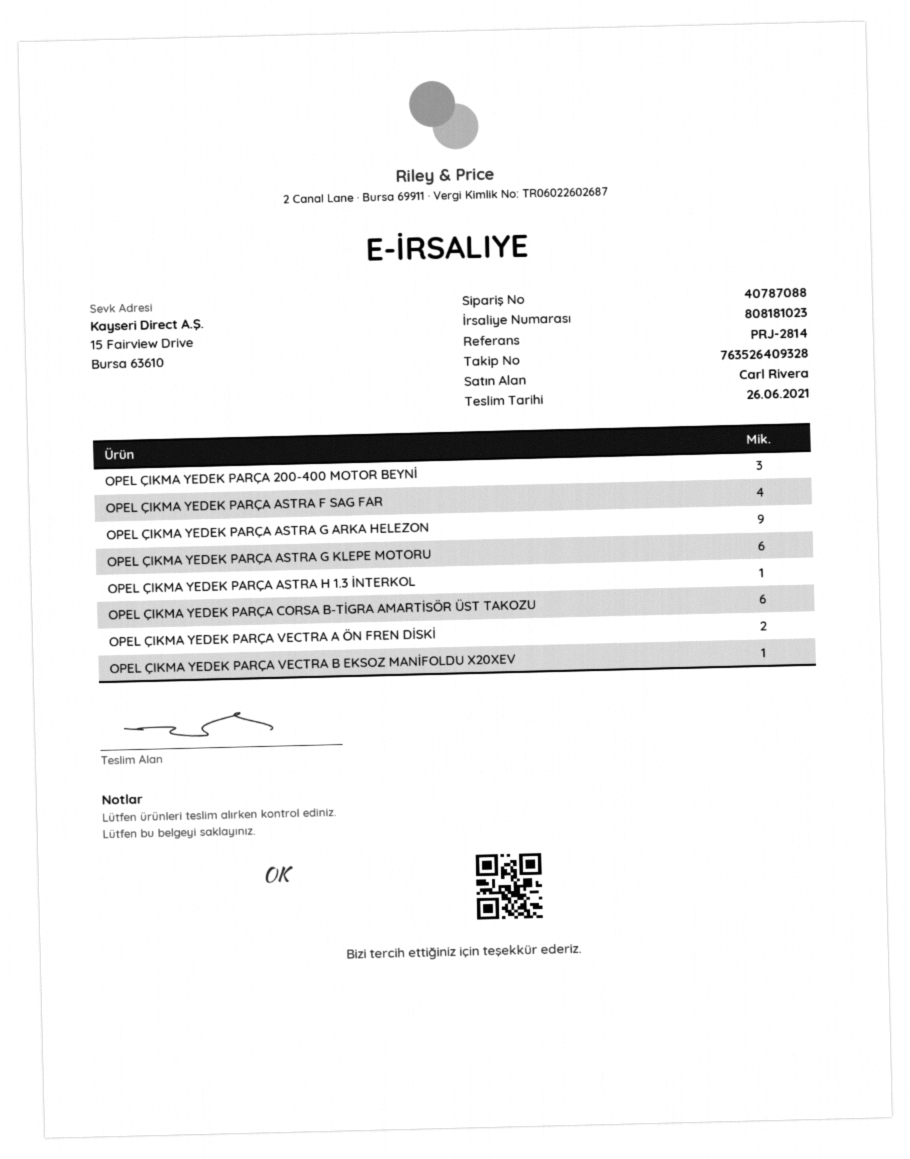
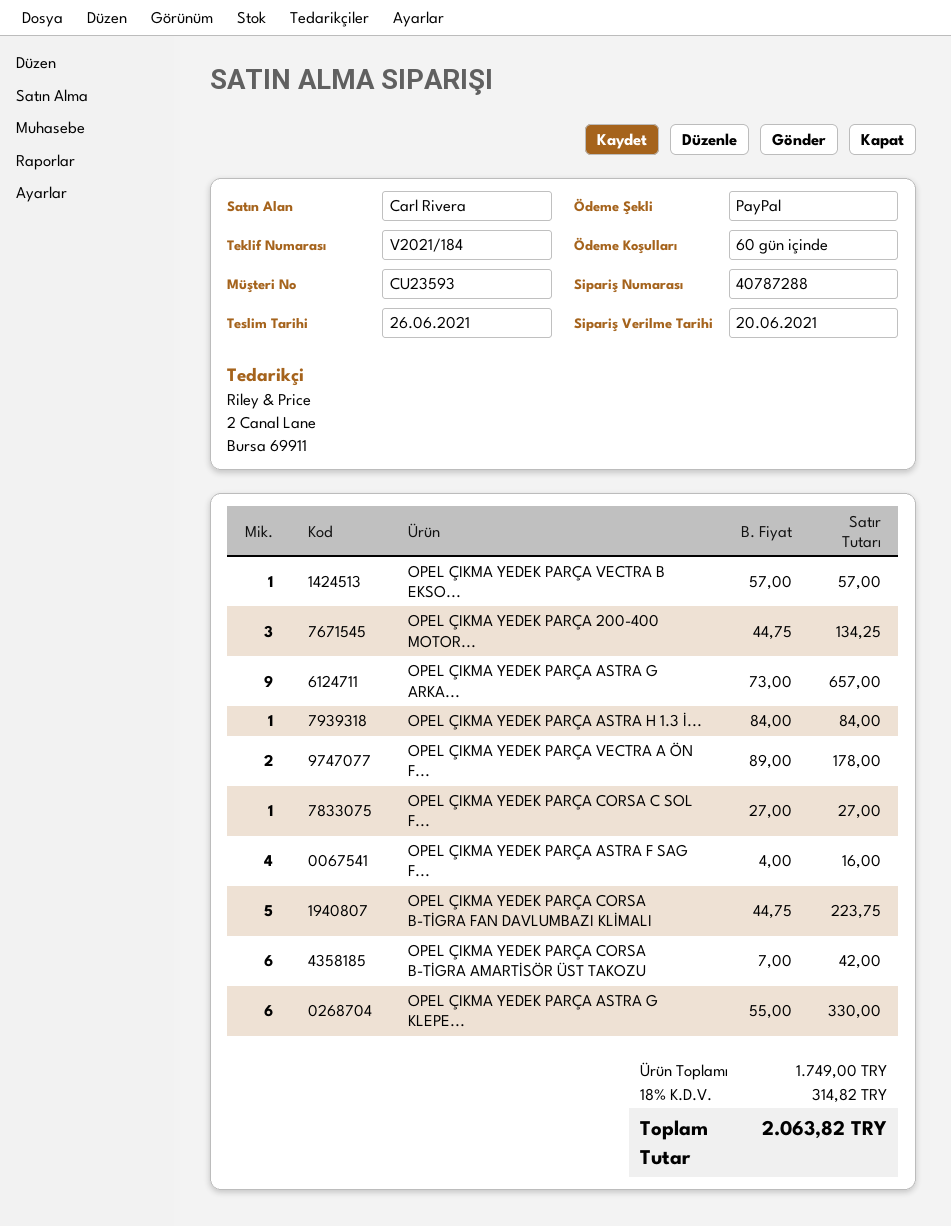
order number: 40787088 -> 40787288
OPEL ÇIKMA YEDEK PARÇA CORSA C SOL F...: none -> 1
OPEL ÇIKMA YEDEK PARÇA CORSA B-TİGRA FAN DAVLUMBAZI KLİMALI: none -> 5

